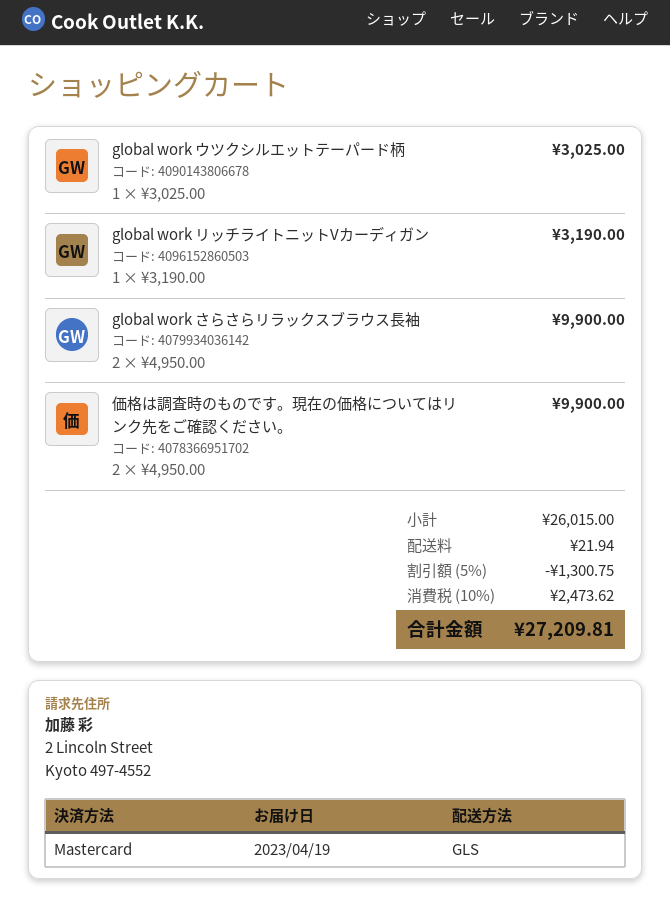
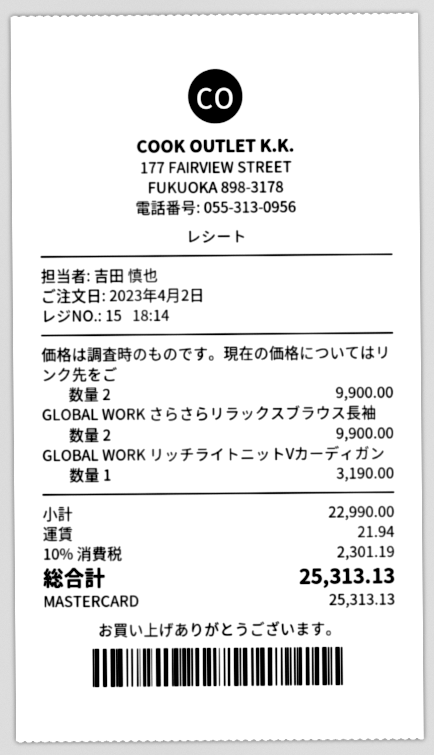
global work ウツクシルエットテーパード柄: 1 for 3025.00 -> none
subtotal: 26015.00 -> 22990.00
discount: 5% = 1300.75 -> none
tax: 10% = 2473.62 -> 10% = 2301.19
total: 27209.81 -> 25313.13

